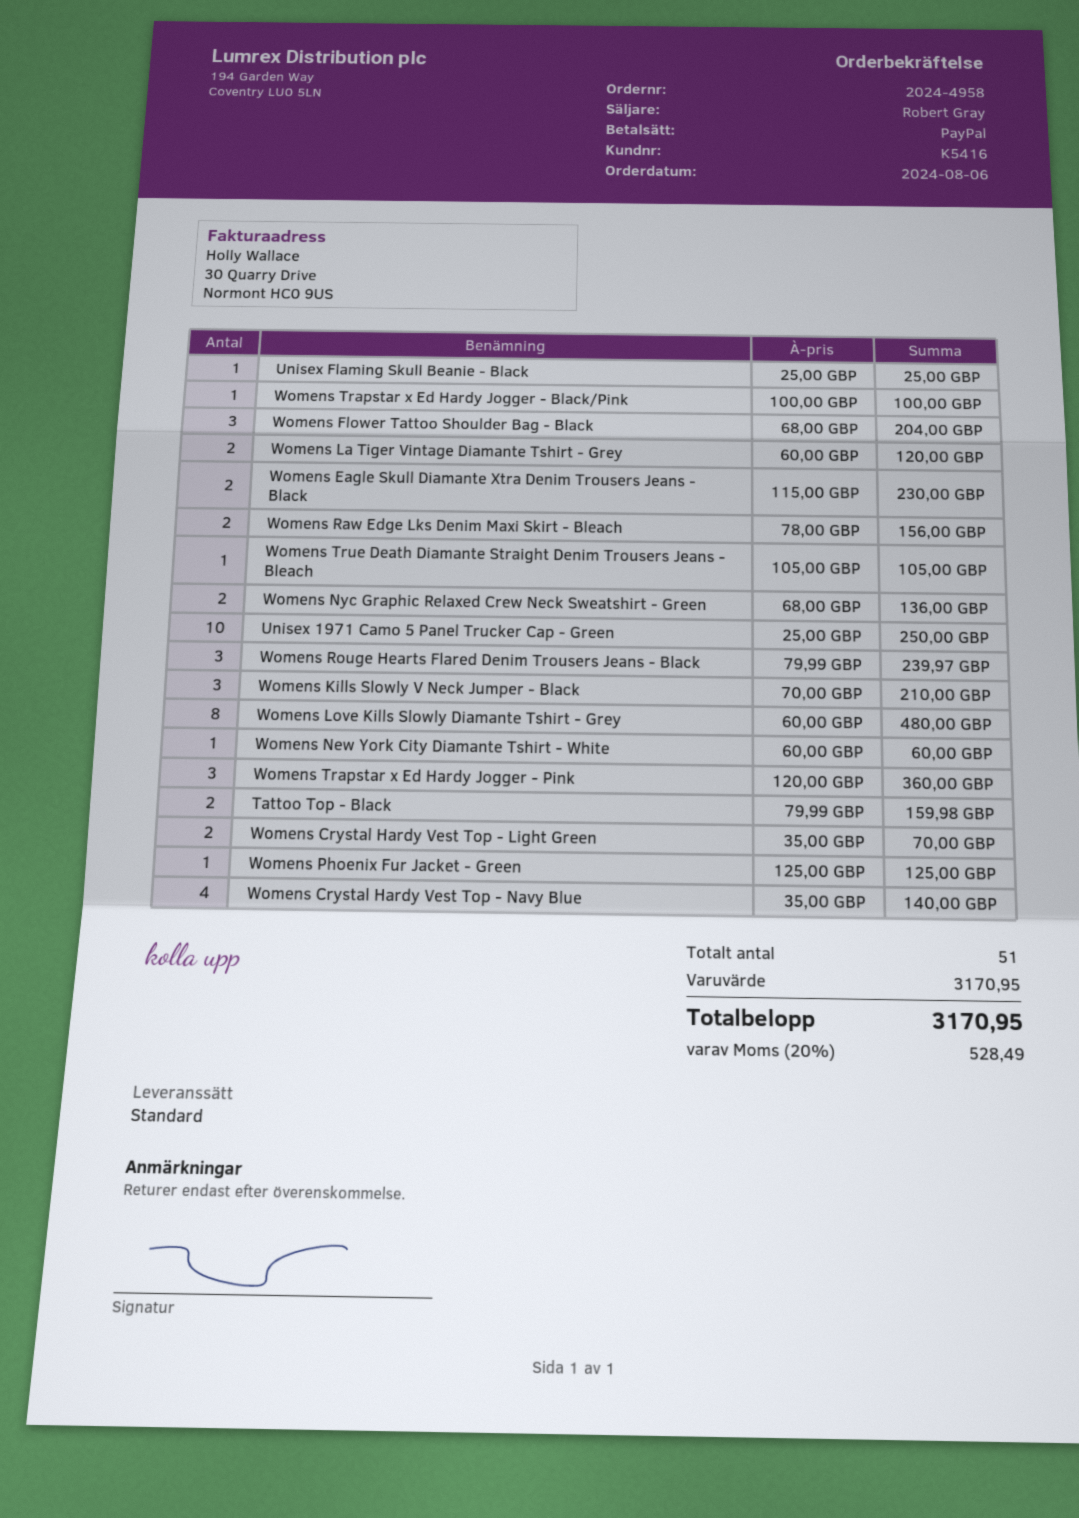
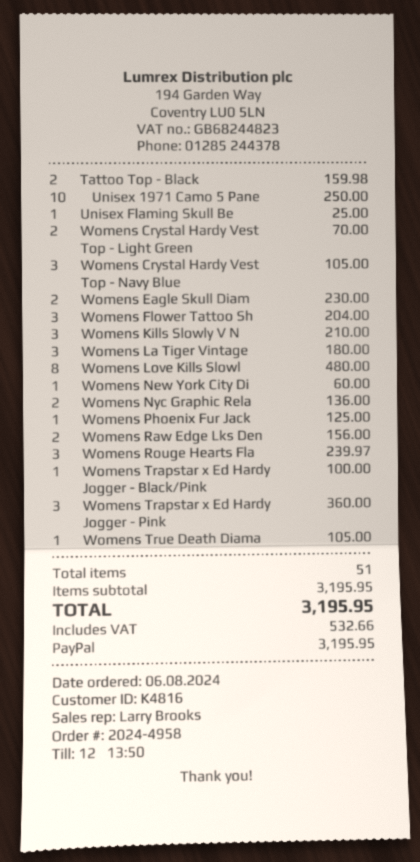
customer number: K5416 -> K4816
sales rep: Robert Gray -> Larry Brooks
Womens La Tiger Vintage Diamante Tshirt - Grey: 2 for 120.00 -> 3 for 180.00
Womens Crystal Hardy Vest Top - Navy Blue: 4 for 140.00 -> 3 for 105.00
subtotal: 3170.95 -> 3195.95
tax: 528.49 -> 532.66
total: 3170.95 -> 3195.95

